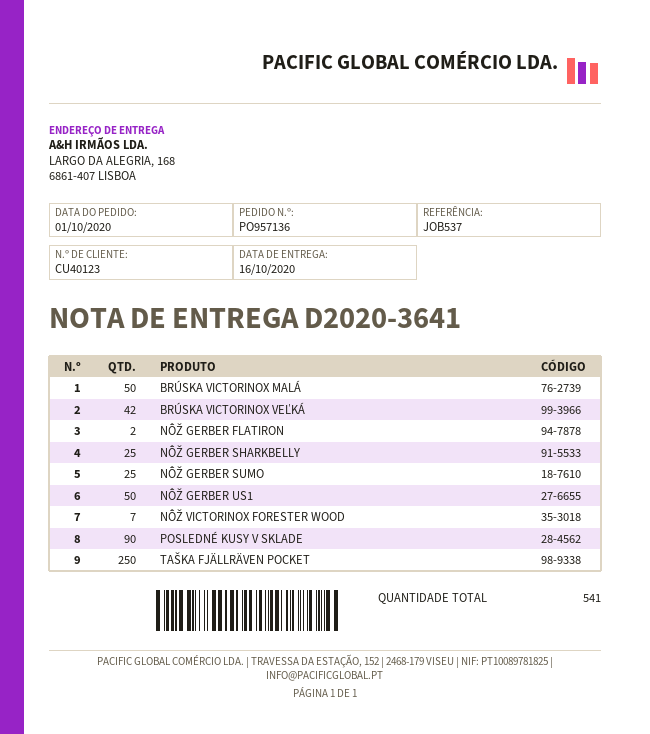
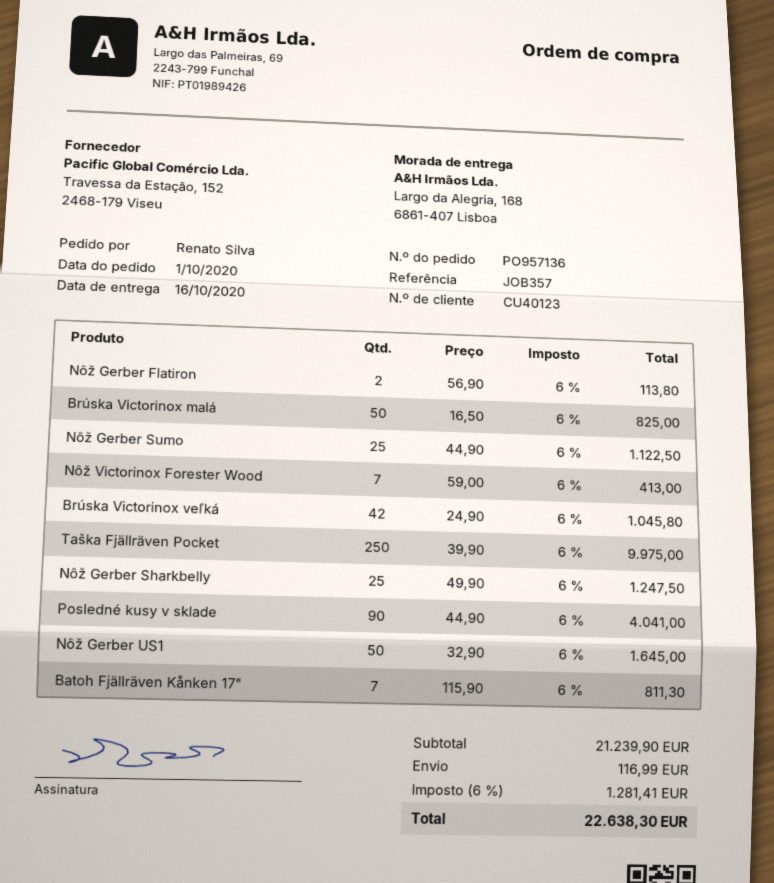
reference: JOB537 -> JOB357
Batoh Fjällräven Kånken 17": none -> 7

